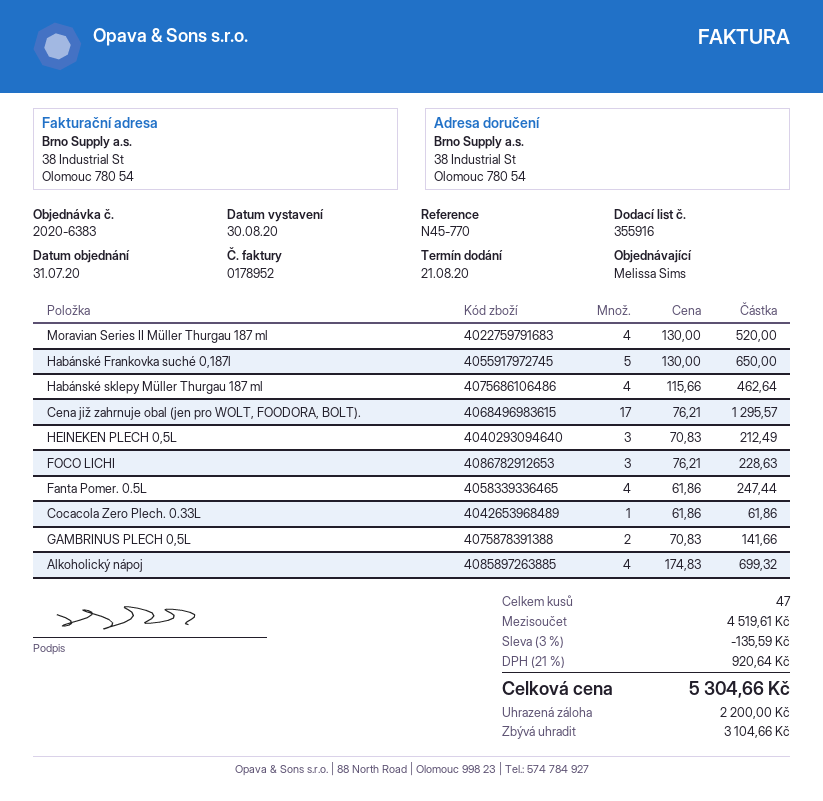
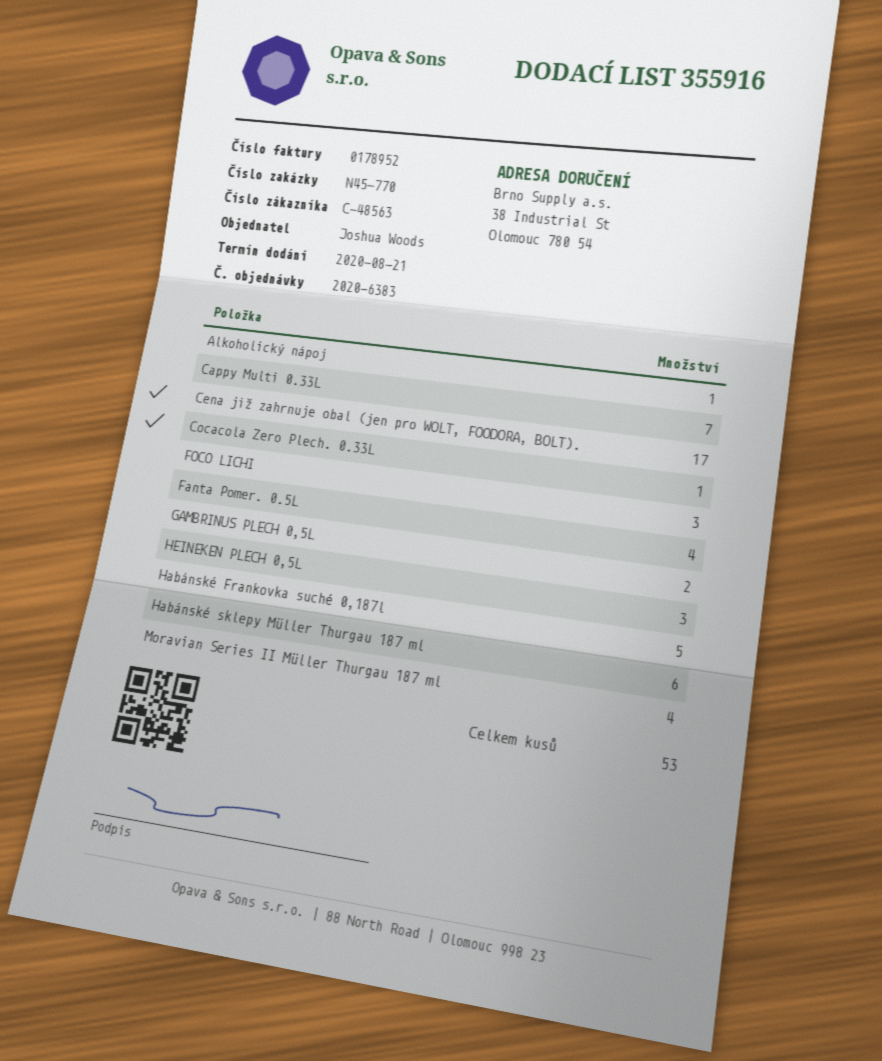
ordered by: Melissa Sims -> Joshua Woods
Habánské sklepy Müller Thurgau 187 ml: 4 -> 6
Alkoholický nápoj: 4 -> 1
Cappy Multi 0.33L: none -> 7
total quantity: 47 -> 53

